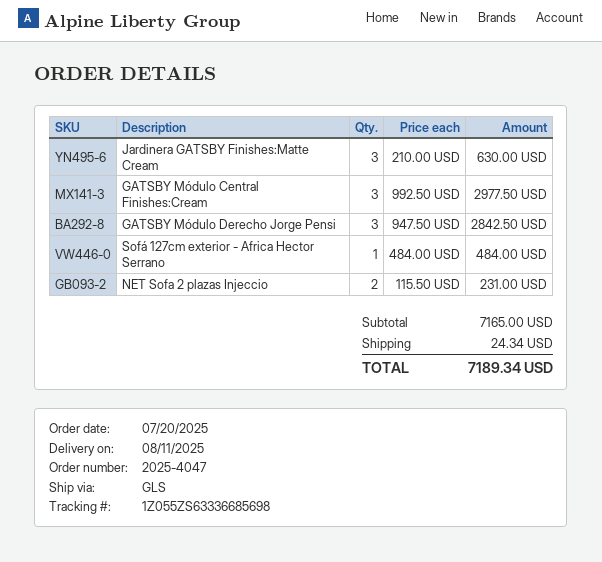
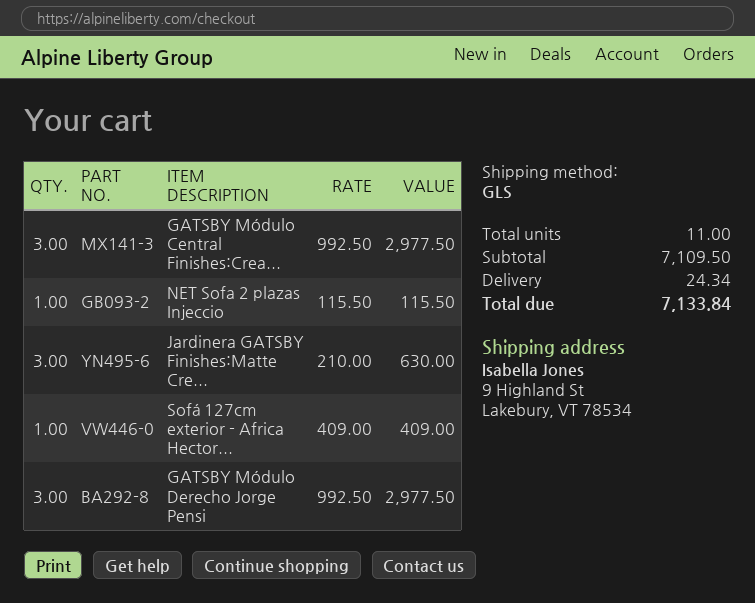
GATSBY Módulo Derecho Jorge Pensi: 3 x 947.50 = 2842.50 -> 3 x 992.50 = 2977.50
Sofá 127cm exterior - Africa Hector Serrano: 1 x 484.00 = 484.00 -> 1 x 409.00 = 409.00
NET Sofa 2 plazas Injeccio: 2 x 115.50 = 231.00 -> 1 x 115.50 = 115.50
subtotal: 7165.00 -> 7109.50
total: 7189.34 -> 7133.84

